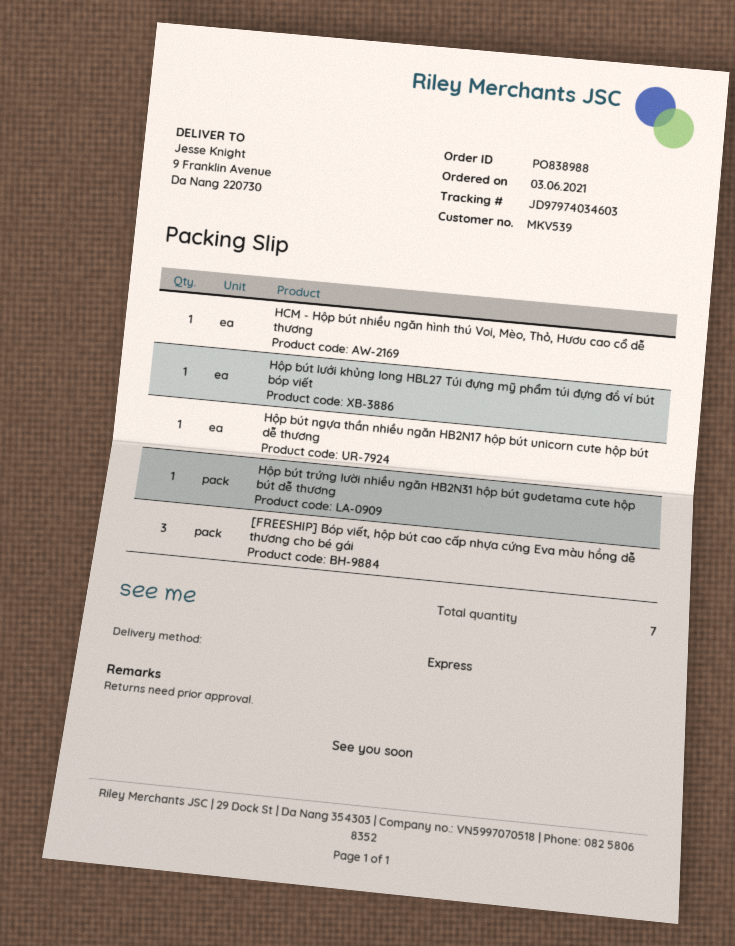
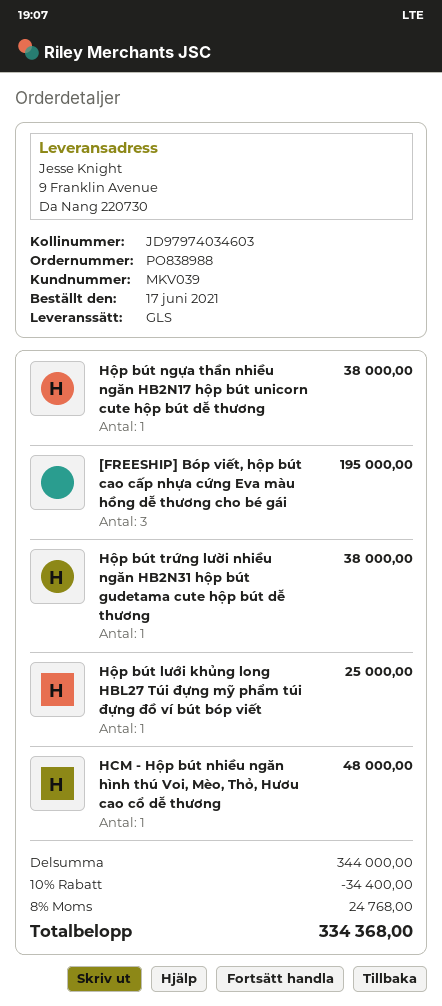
order date: 2021-06-03 -> 2021-06-17
customer number: MKV539 -> MKV039
shipping method: express -> GLS

